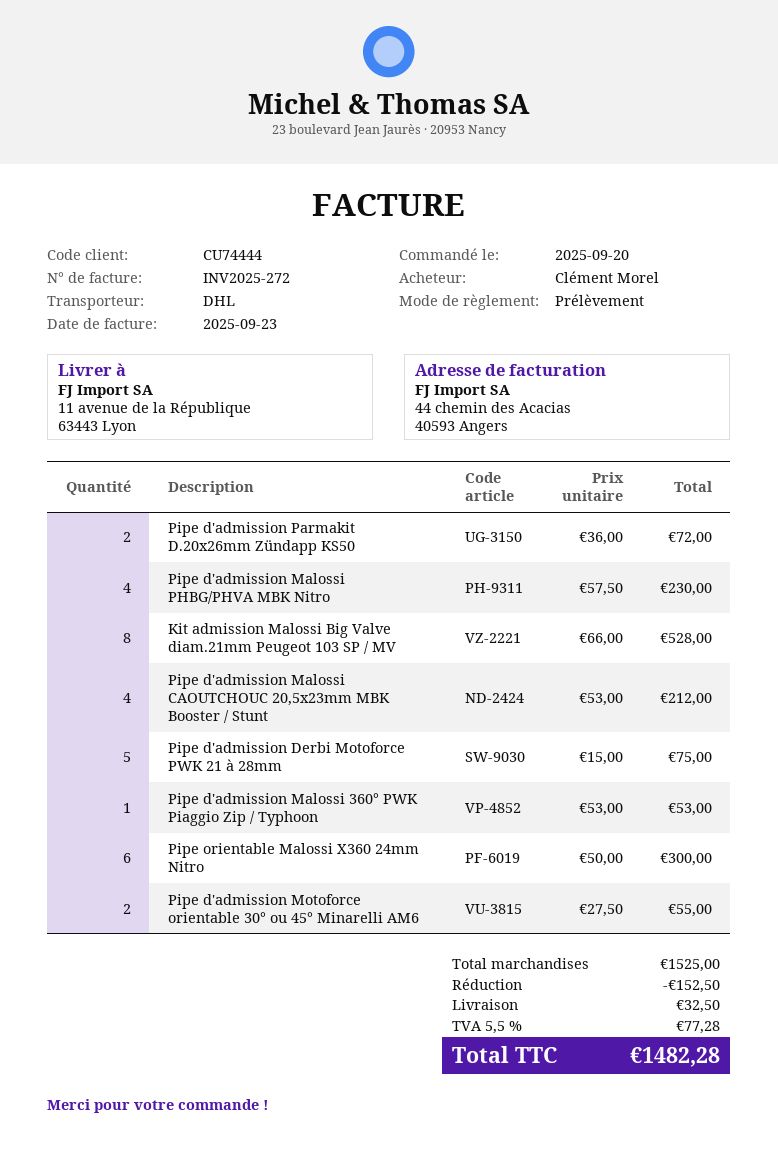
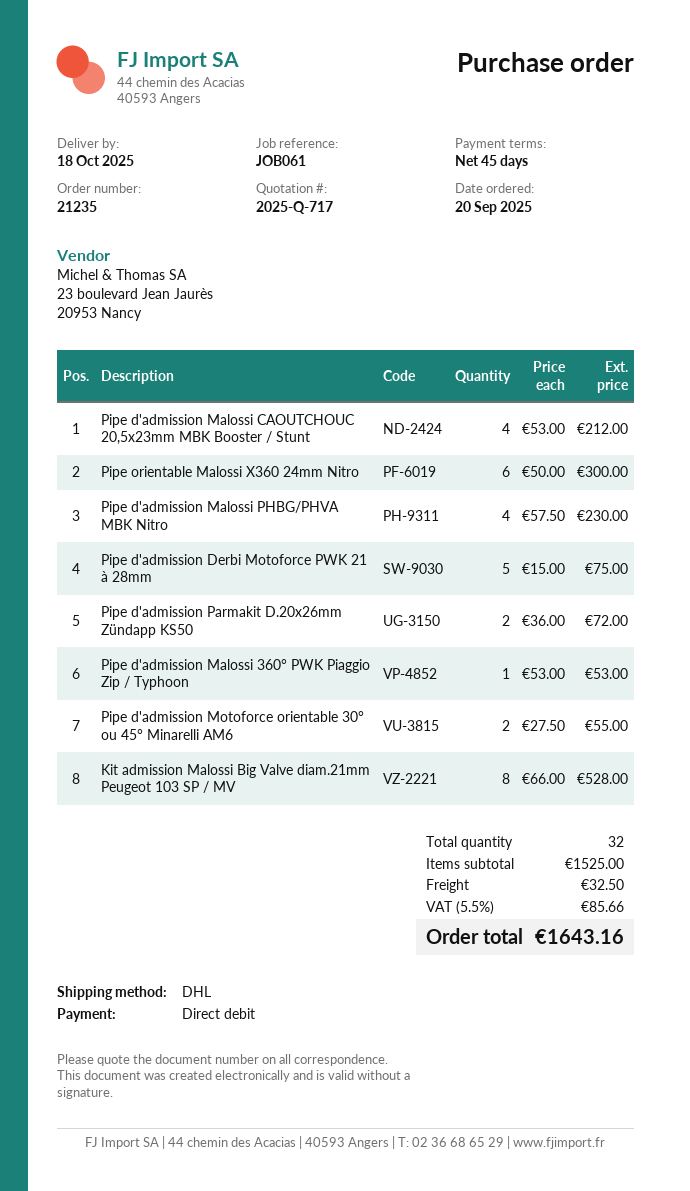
discount: 152.50 -> none
tax: 5.5% = 77.28 -> 5.5% = 85.66
total: 1482.28 -> 1643.16

